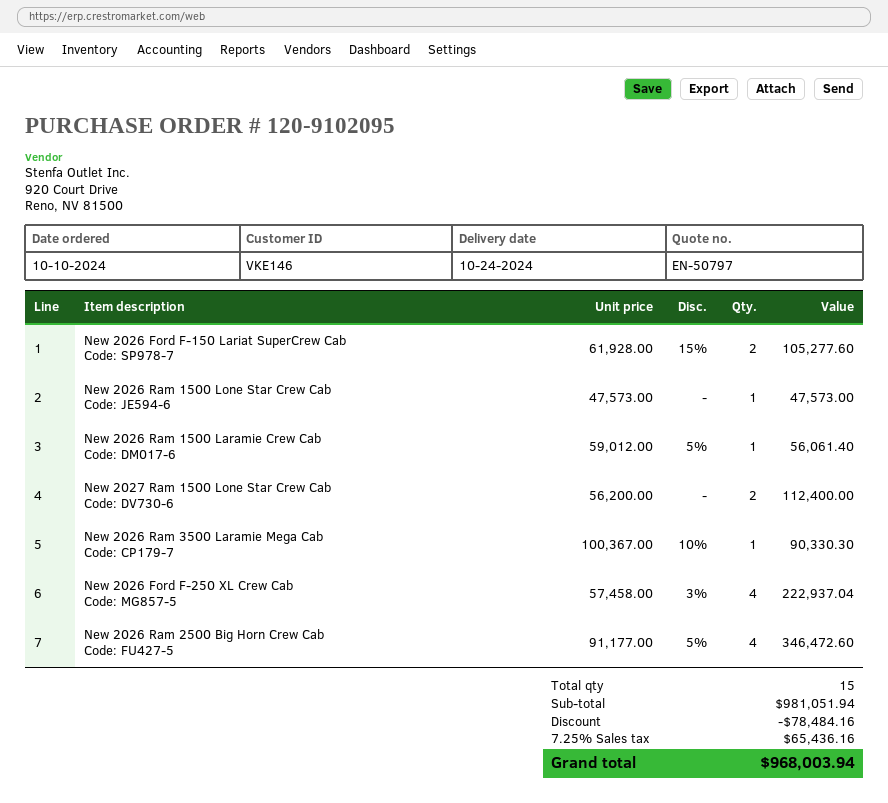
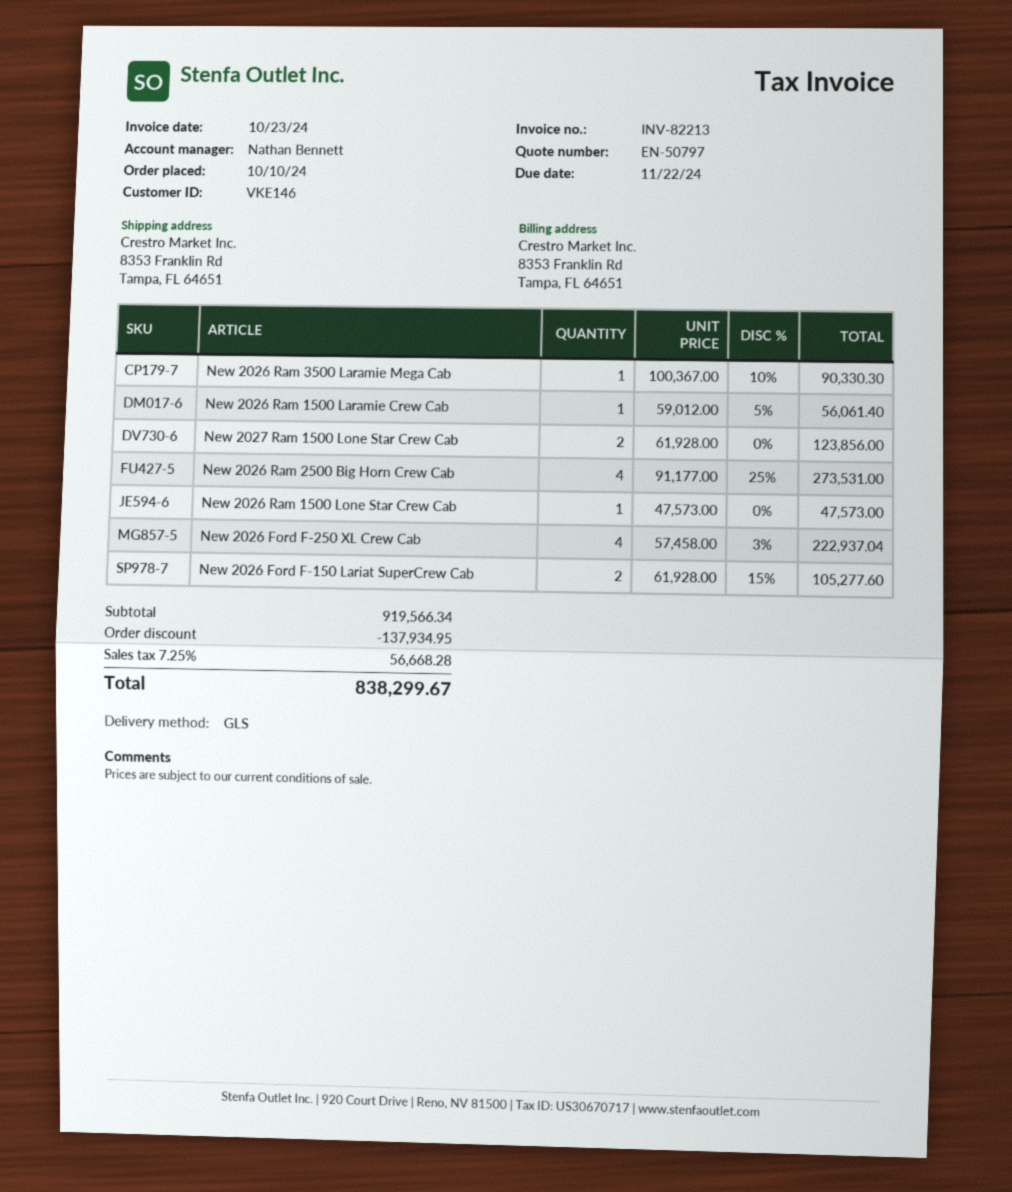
New 2027 Ram 1500 Lone Star Crew Cab: 2 x 56200.00 = 112400.00 -> 2 x 61928.00 = 123856.00
New 2026 Ram 2500 Big Horn Crew Cab: 4 x 91177.00 - 5% = 346472.60 -> 4 x 91177.00 - 25% = 273531.00
subtotal: 981051.94 -> 919566.34
discount: 78484.16 -> 137934.95
tax: 7.25% = 65436.16 -> 7.25% = 56668.28
total: 968003.94 -> 838299.67

